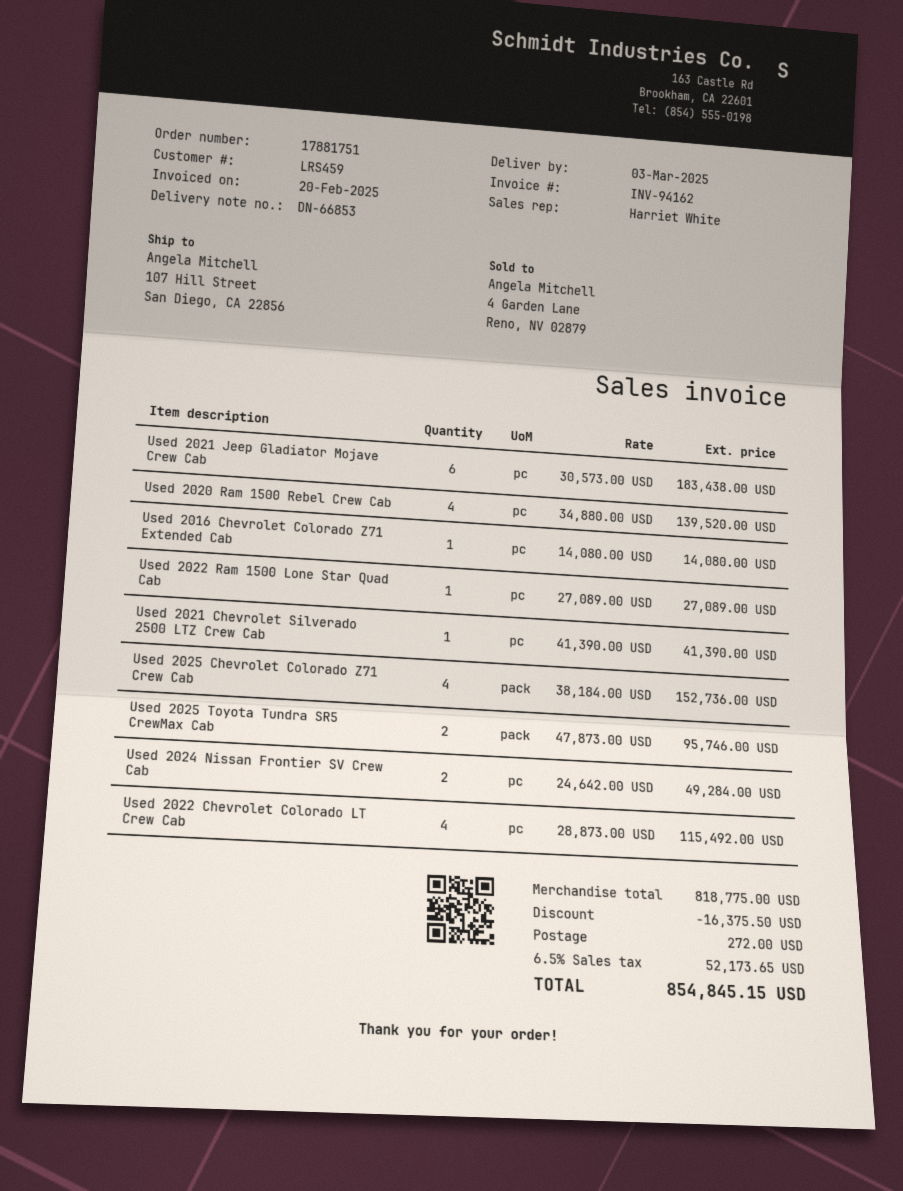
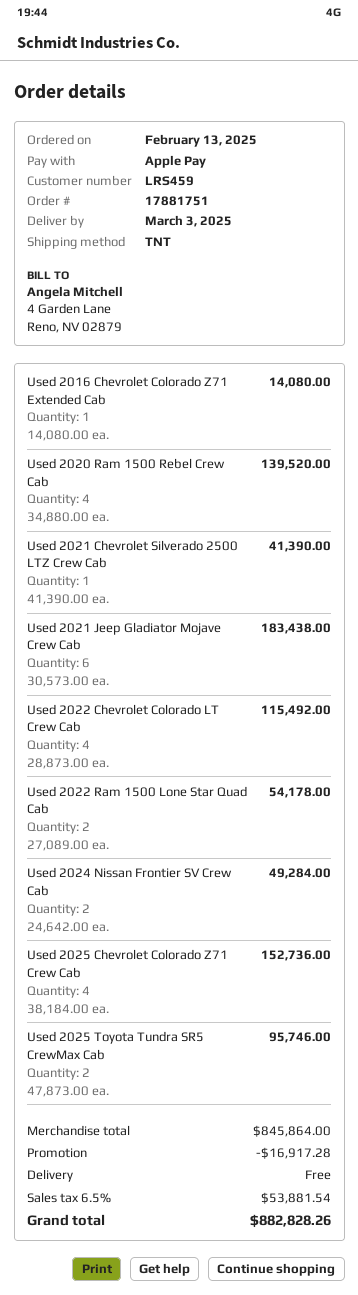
Used 2022 Ram 1500 Lone Star Quad Cab: 1 x 27089.00 = 27089.00 -> 2 x 27089.00 = 54178.00
subtotal: 818775.00 -> 845864.00
discount: 16375.50 -> 16917.28
shipping: 272.00 -> 0.00
tax: 6.5% = 52173.65 -> 6.5% = 53881.54
total: 854845.15 -> 882828.26

